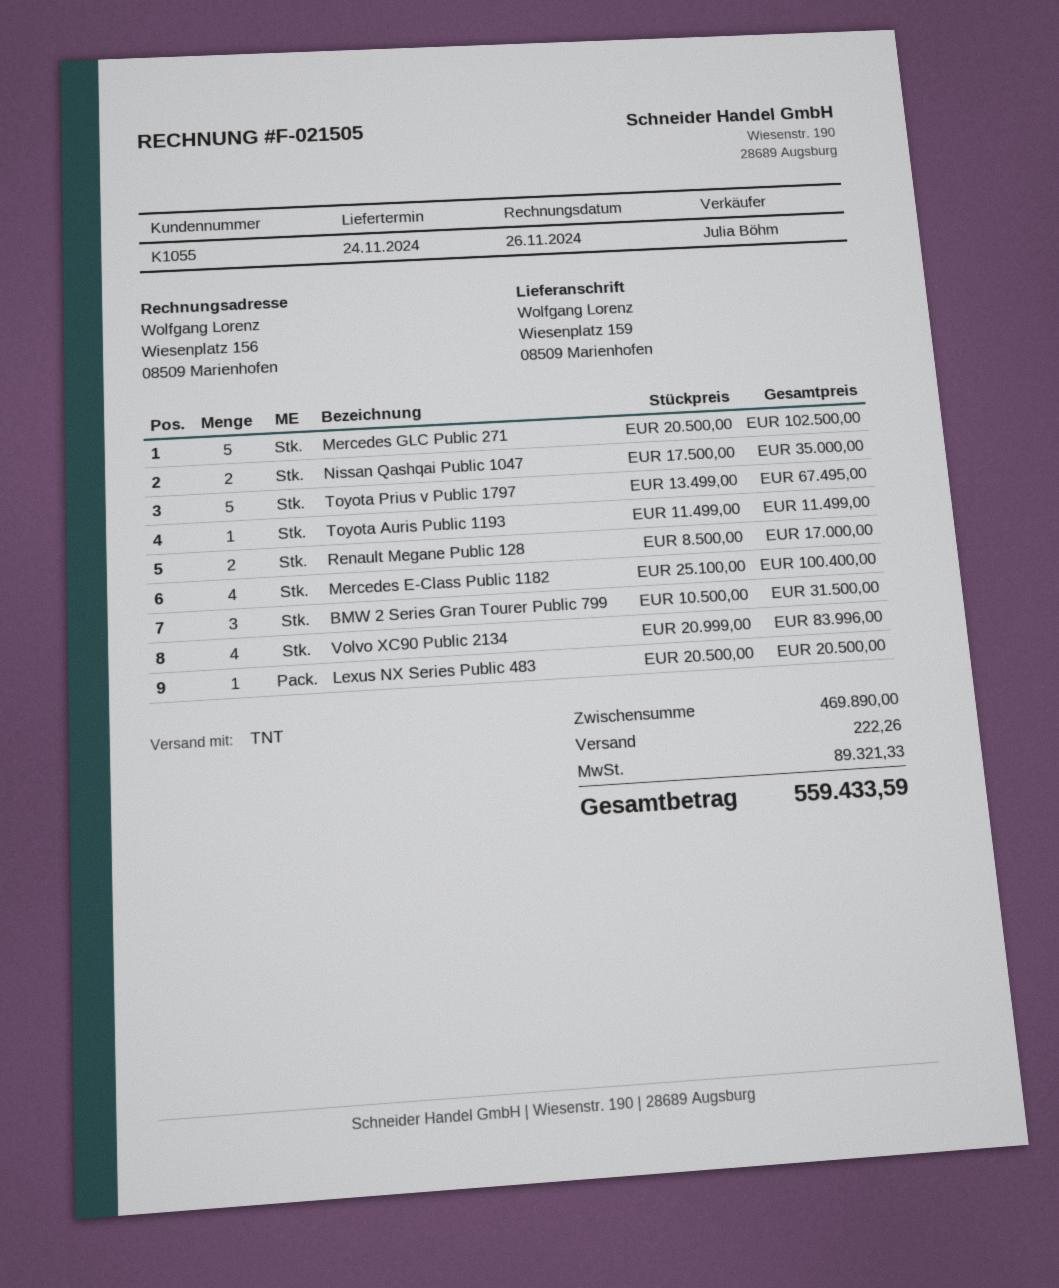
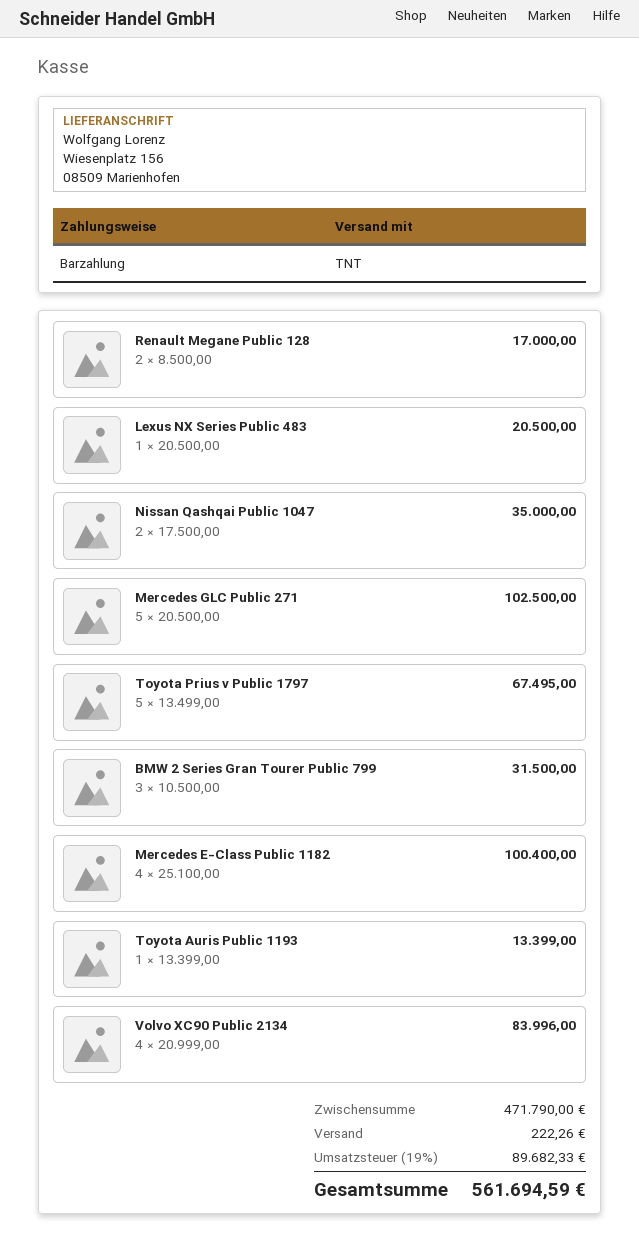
ship to: Wiesenplatz 159, 08509 Marienhofen -> Wiesenplatz 156, 08509 Marienhofen
Toyota Auris Public 1193: 1 x 11499.00 = 11499.00 -> 1 x 13399.00 = 13399.00
subtotal: 469890.00 -> 471790.00
tax: 89321.33 -> 89682.33
total: 559433.59 -> 561694.59

